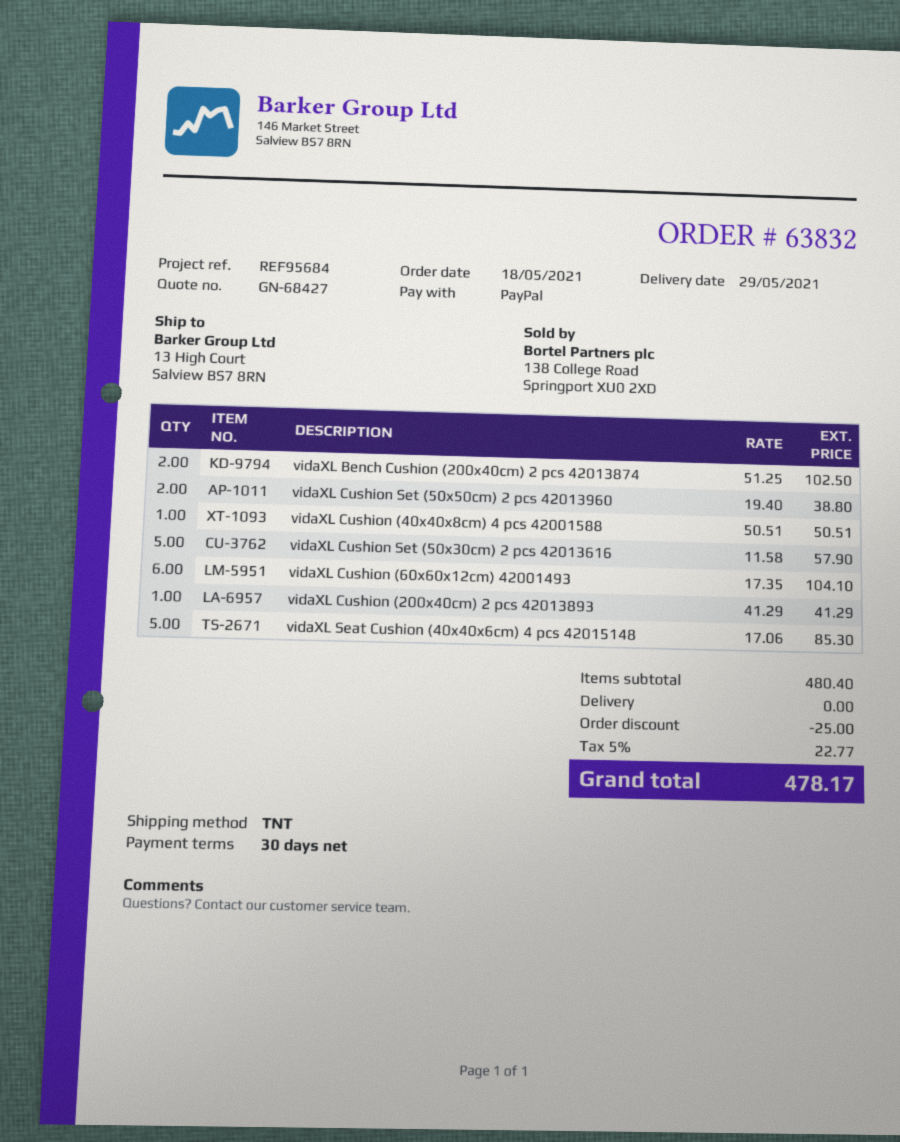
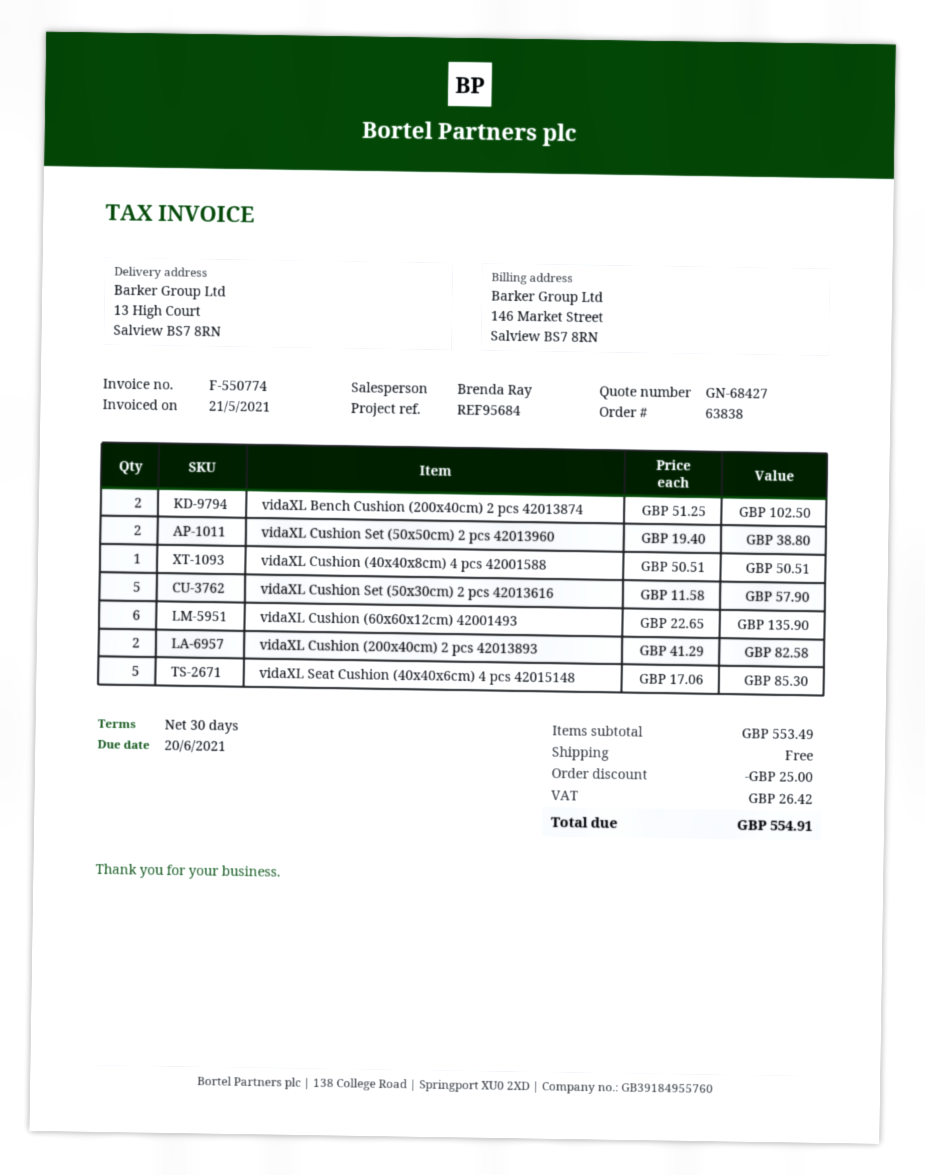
order number: 63832 -> 63838
vidaXL Cushion (60x60x12cm) 42001493: 6 x 17.35 = 104.10 -> 6 x 22.65 = 135.90
vidaXL Cushion (200x40cm) 2 pcs 42013893: 1 x 41.29 = 41.29 -> 2 x 41.29 = 82.58
subtotal: 480.40 -> 553.49
tax: 22.77 -> 26.42
total: 478.17 -> 554.91

